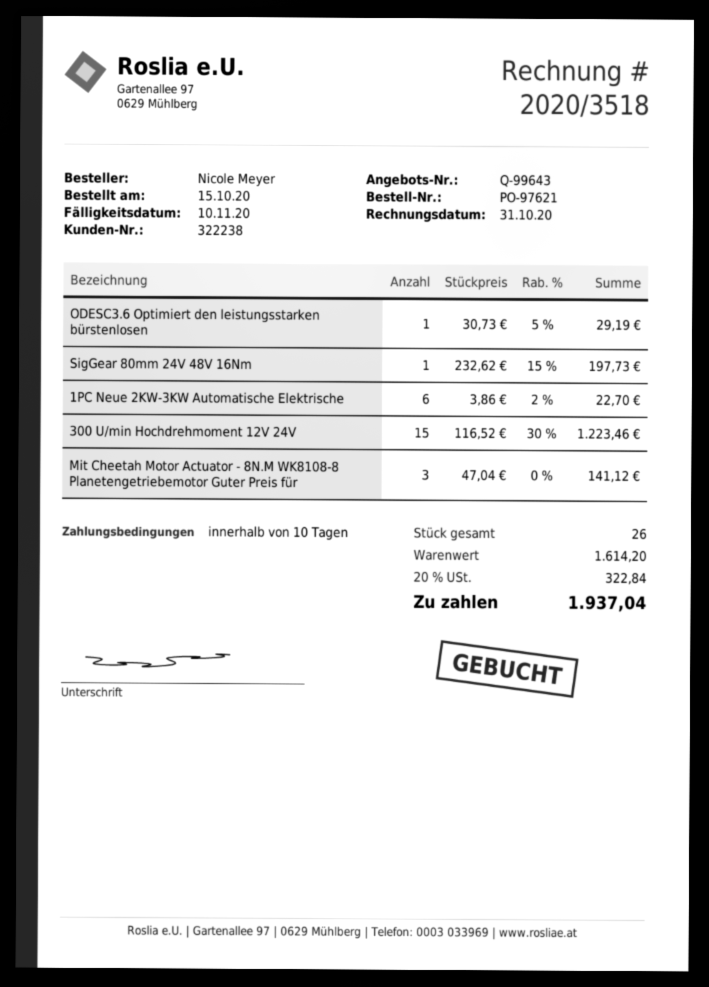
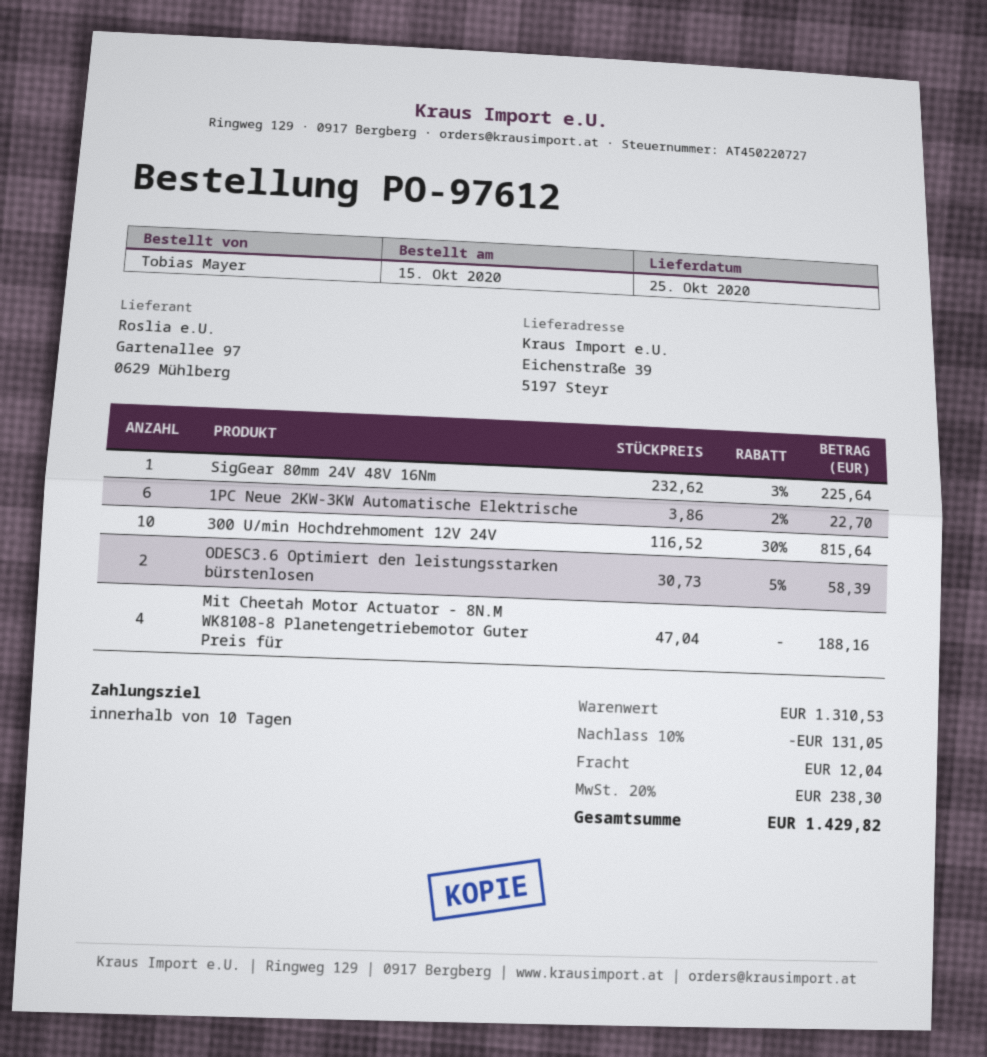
order number: PO-97621 -> PO-97612
ordered by: Nicole Meyer -> Tobias Mayer
ODESC3.6 Optimiert den leistungsstarken bürstenlosen: 1 x 30.73 - 5% = 29.19 -> 2 x 30.73 - 5% = 58.39
SigGear 80mm 24V 48V 16Nm: 1 x 232.62 - 15% = 197.73 -> 1 x 232.62 - 3% = 225.64
300 U/min Hochdrehmoment 12V 24V: 15 x 116.52 - 30% = 1223.46 -> 10 x 116.52 - 30% = 815.64
Mit Cheetah Motor Actuator - 8N.M WK8108-8 Planetengetriebemotor Guter Preis für: 3 x 47.04 = 141.12 -> 4 x 47.04 = 188.16
subtotal: 1614.20 -> 1310.53
discount: none -> 10% = 131.05
shipping: none -> 12.04
tax: 20% = 322.84 -> 20% = 238.30
total: 1937.04 -> 1429.82

